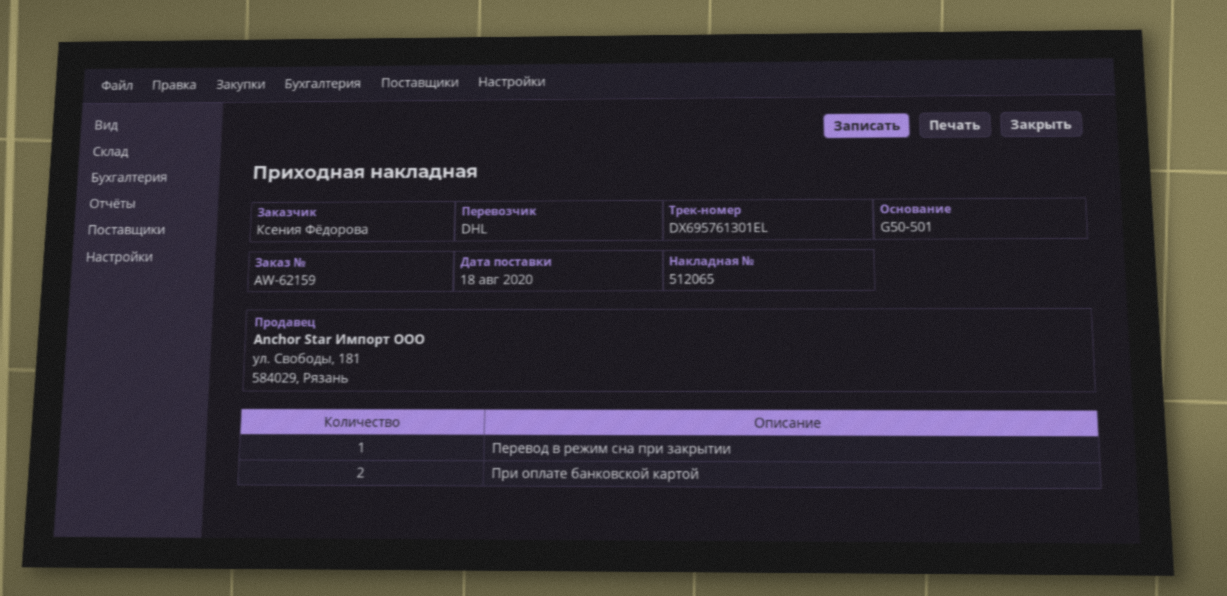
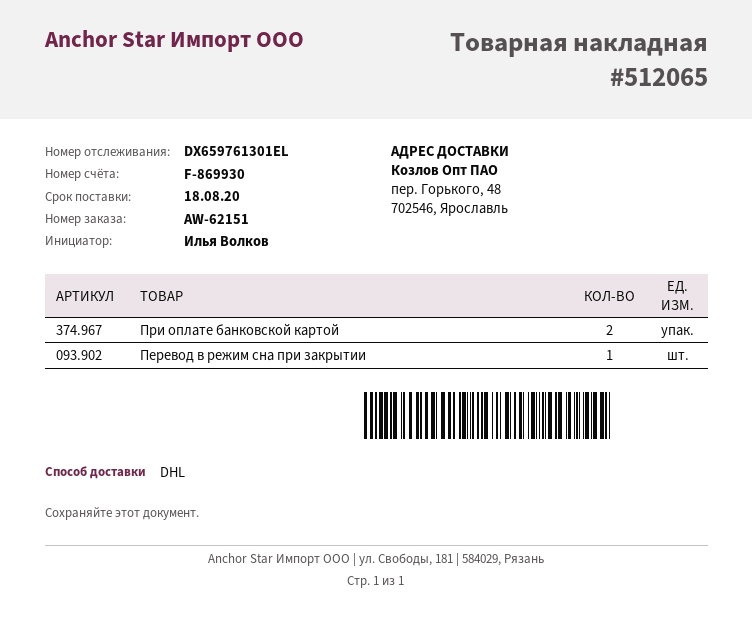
order number: AW-62159 -> AW-62151
ordered by: Ксения Фёдорова -> Илья Волков
tracking number: DX695761301EL -> DX659761301EL

